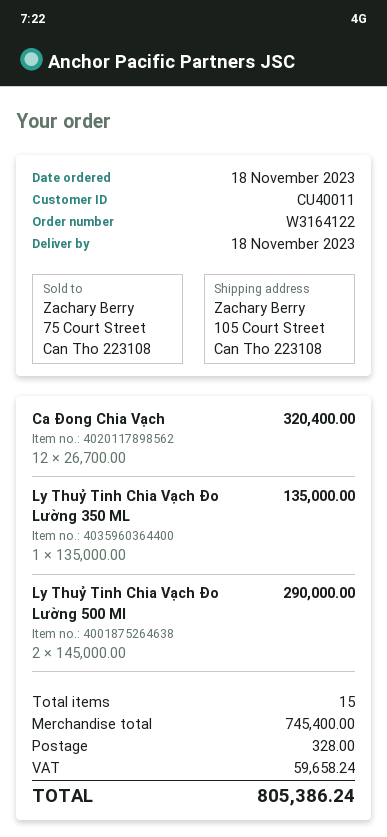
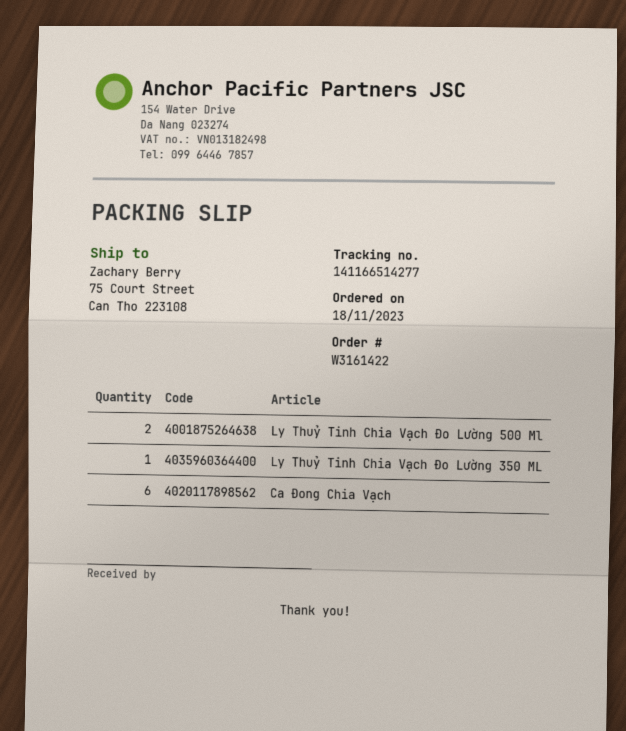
order number: W3164122 -> W3161422
ship to: 105 Court Street, Can Tho 223108 -> 75 Court Street, Can Tho 223108
Ca Đong Chia Vạch: 12 -> 6

